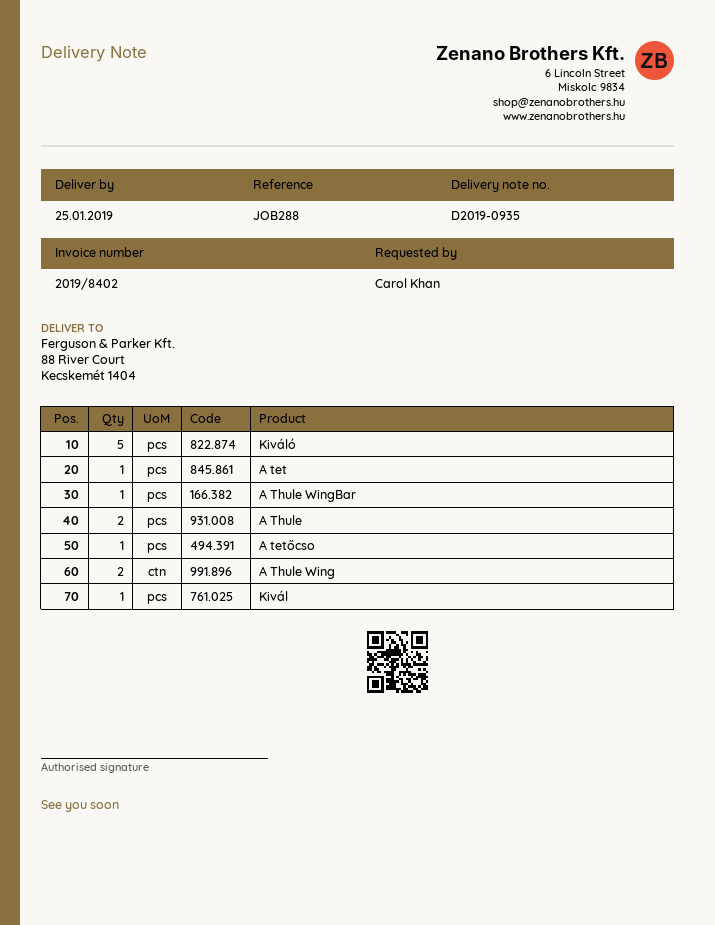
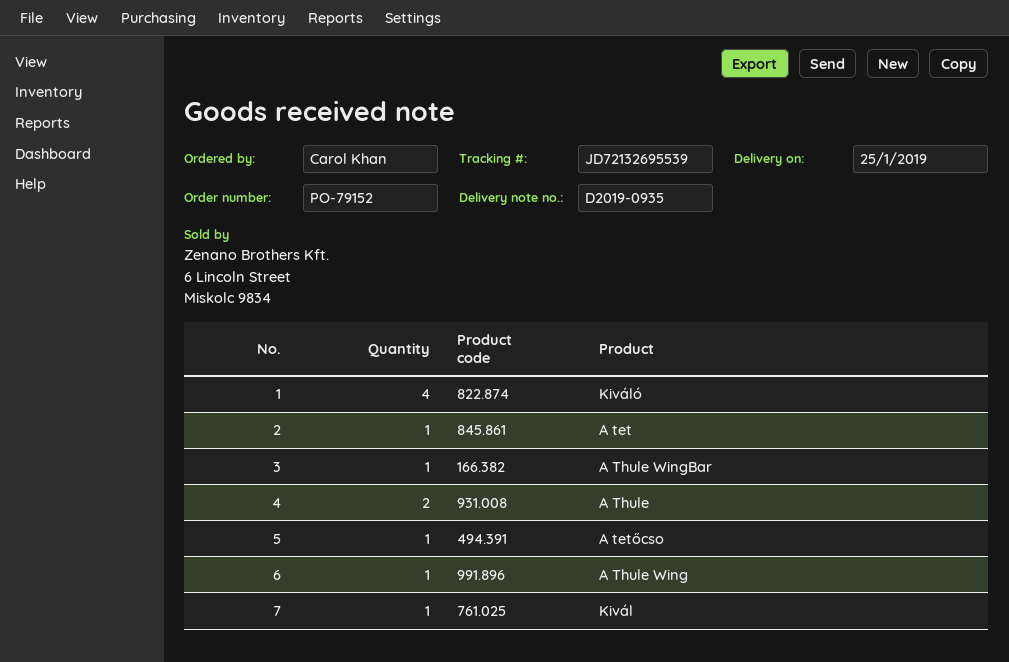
Kiváló: 5 -> 4
A Thule Wing: 2 -> 1

